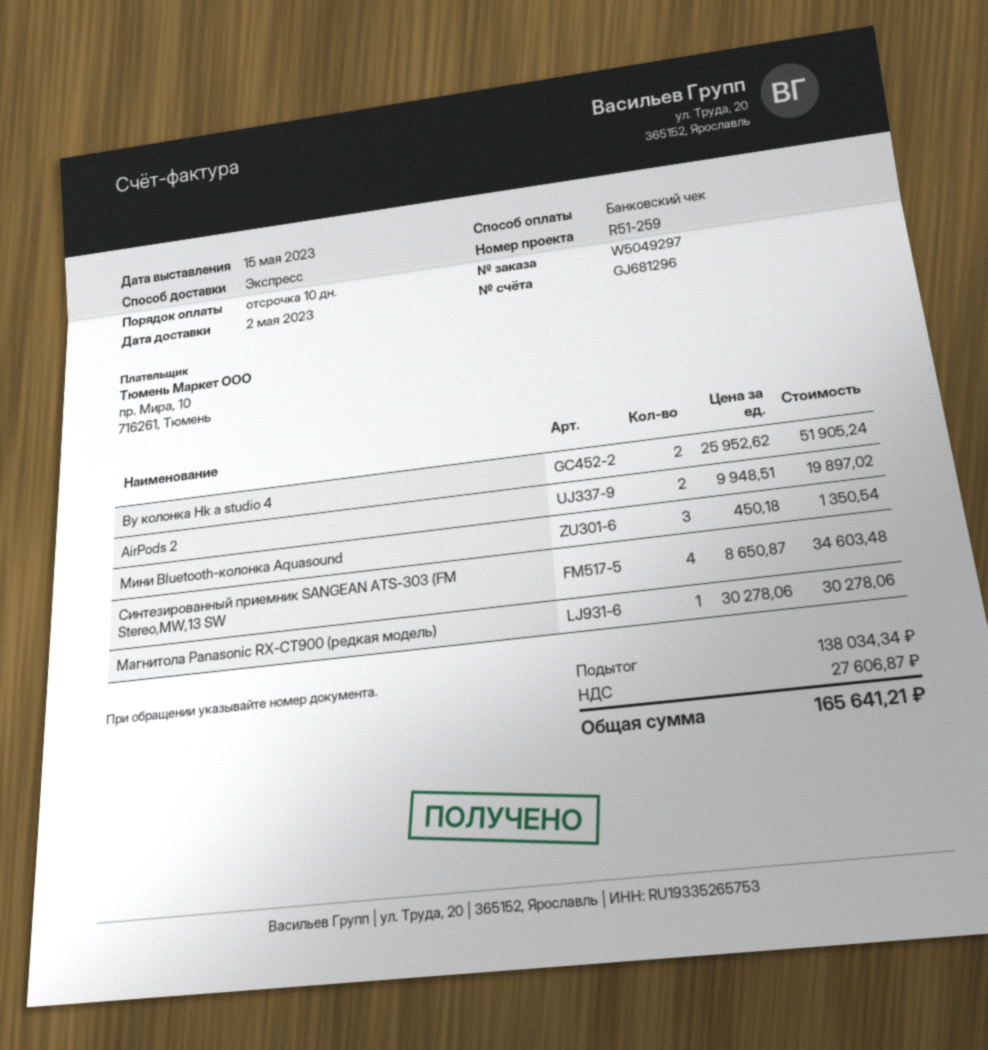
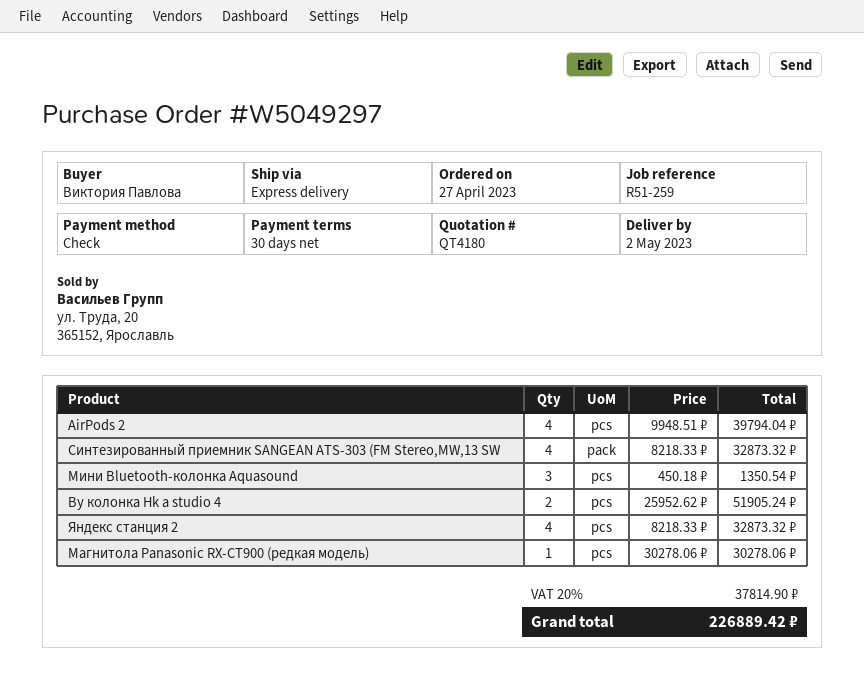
payment terms: 10 days -> 30 days
AirPods 2: 2 x 9948.51 = 19897.02 -> 4 x 9948.51 = 39794.04
Синтезированный приемник SANGEAN ATS-303 (FM Stereo,MW,13 SW: 4 x 8650.87 = 34603.48 -> 4 x 8218.33 = 32873.32
Яндекс станция 2: none -> 4 x 8218.33 = 32873.32
tax: 27606.87 -> 37814.90
total: 165641.21 -> 226889.42

